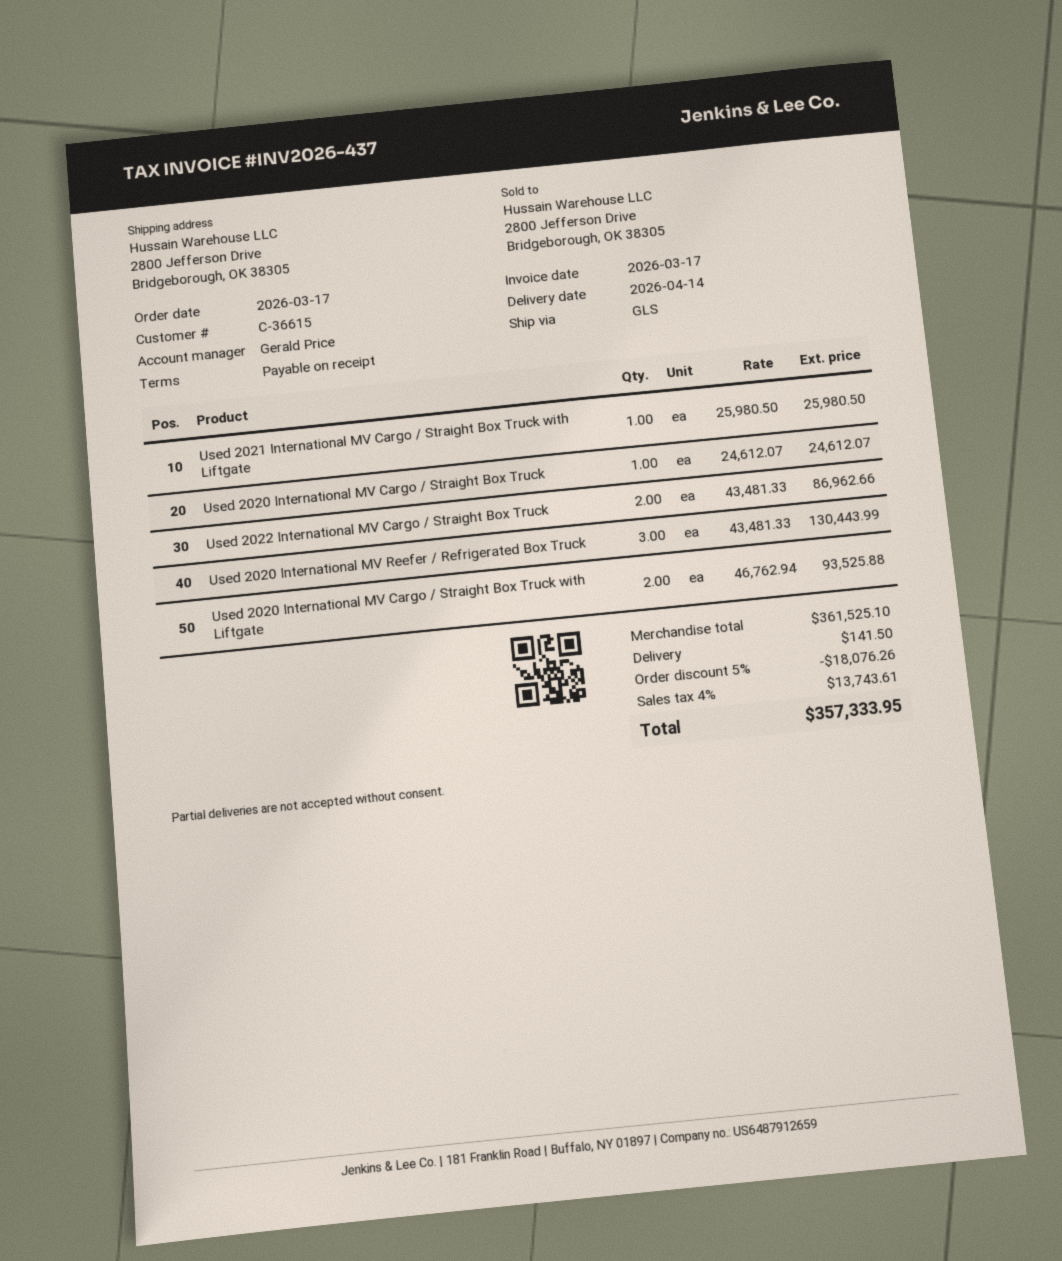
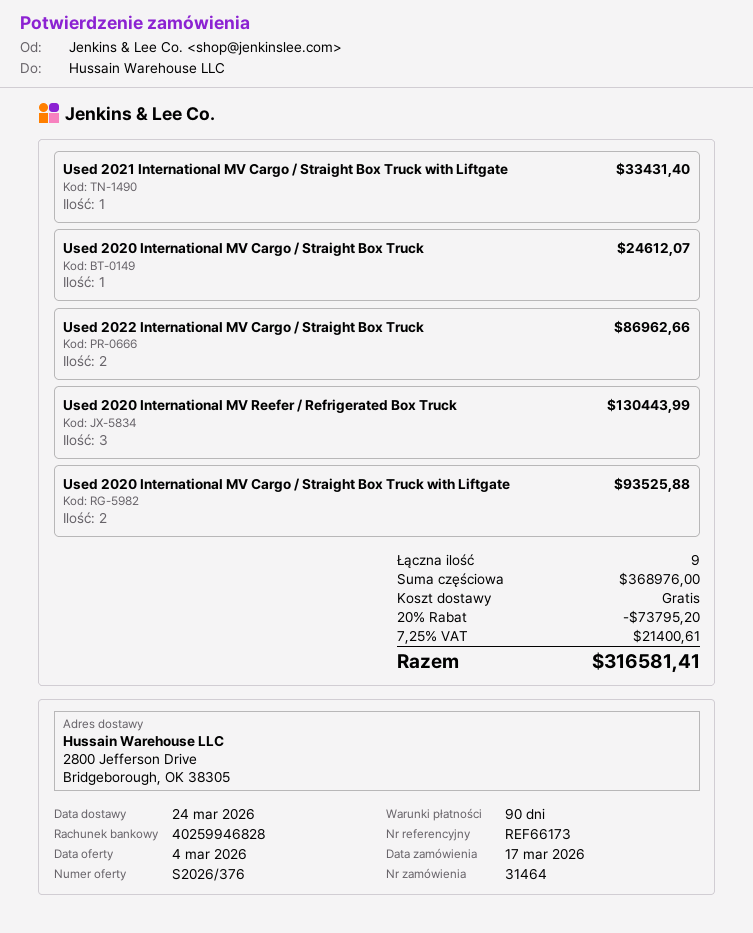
delivery date: 2026-04-14 -> 2026-03-24
payment terms: on receipt -> 90 days
Used 2021 International MV Cargo / Straight Box Truck with Liftgate: 1 for 25980.50 -> 1 for 33431.40
subtotal: 361525.10 -> 368976.00
discount: 5% = 18076.26 -> 20% = 73795.20
shipping: 141.50 -> 0.00
tax: 4% = 13743.61 -> 7.25% = 21400.61
total: 357333.95 -> 316581.41

